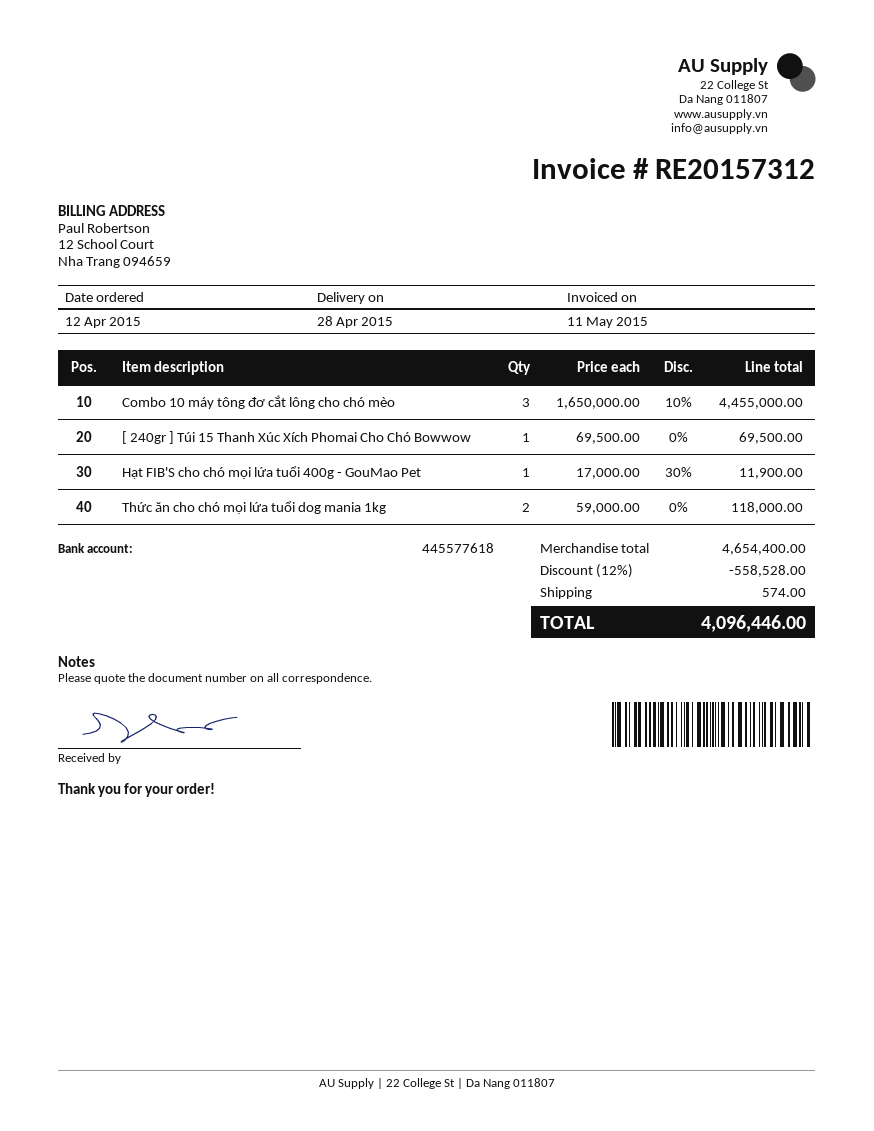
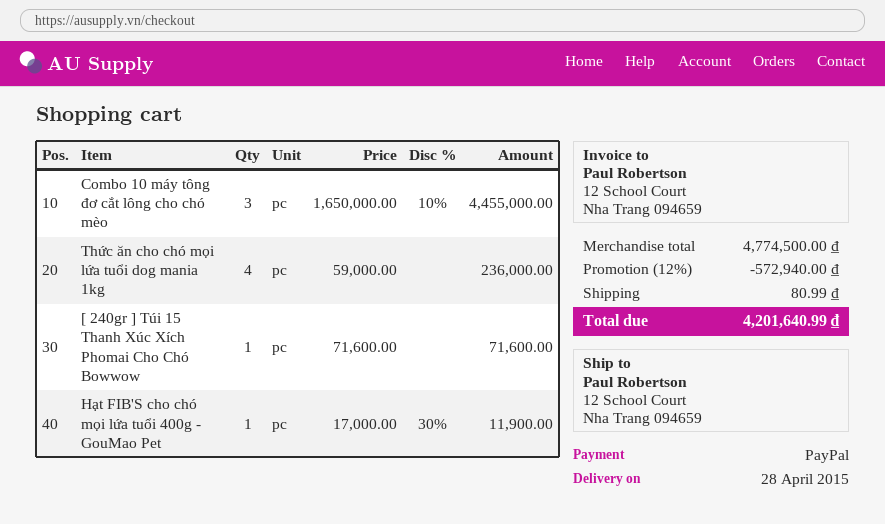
[ 240gr ] Túi 15 Thanh Xúc Xích Phomai Cho Chó Bowwow: 1 x 69500.00 = 69500.00 -> 1 x 71600.00 = 71600.00
Thức ăn cho chó mọi lứa tuổi dog mania 1kg: 2 x 59000.00 = 118000.00 -> 4 x 59000.00 = 236000.00
subtotal: 4654400.00 -> 4774500.00
discount: 12% = 558528.00 -> 12% = 572940.00
shipping: 574.00 -> 80.99
total: 4096446.00 -> 4201640.99

